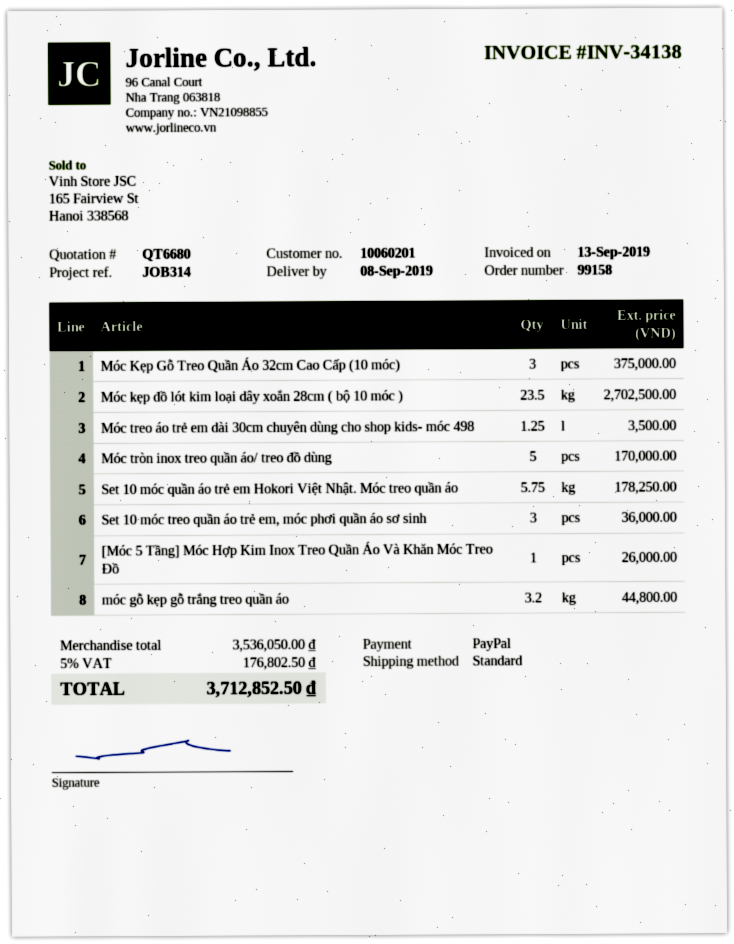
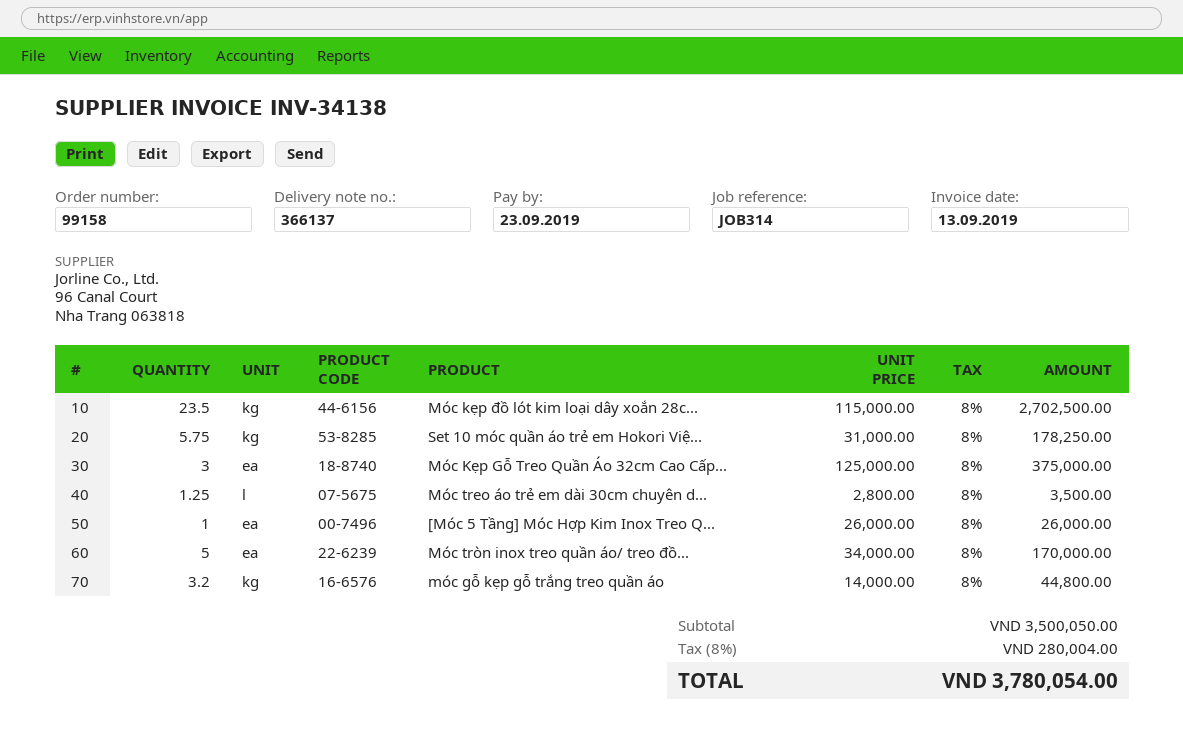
Set 10 móc treo quần áo trẻ em, móc phơi quần áo sơ sinh: 3 for 36000.00 -> none
subtotal: 3536050.00 -> 3500050.00
tax: 5% = 176802.50 -> 8% = 280004.00
total: 3712852.50 -> 3780054.00

